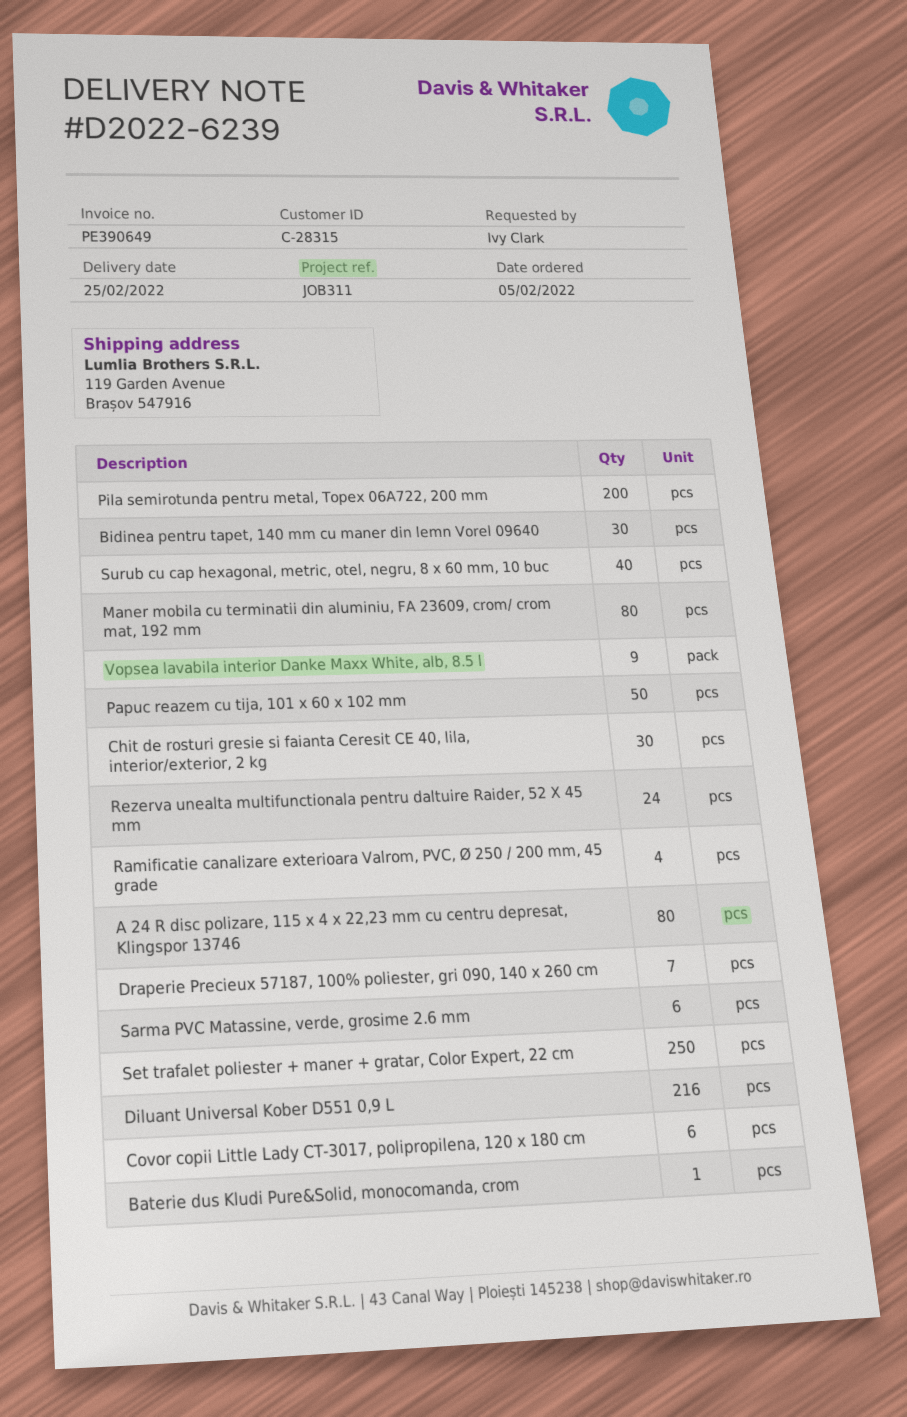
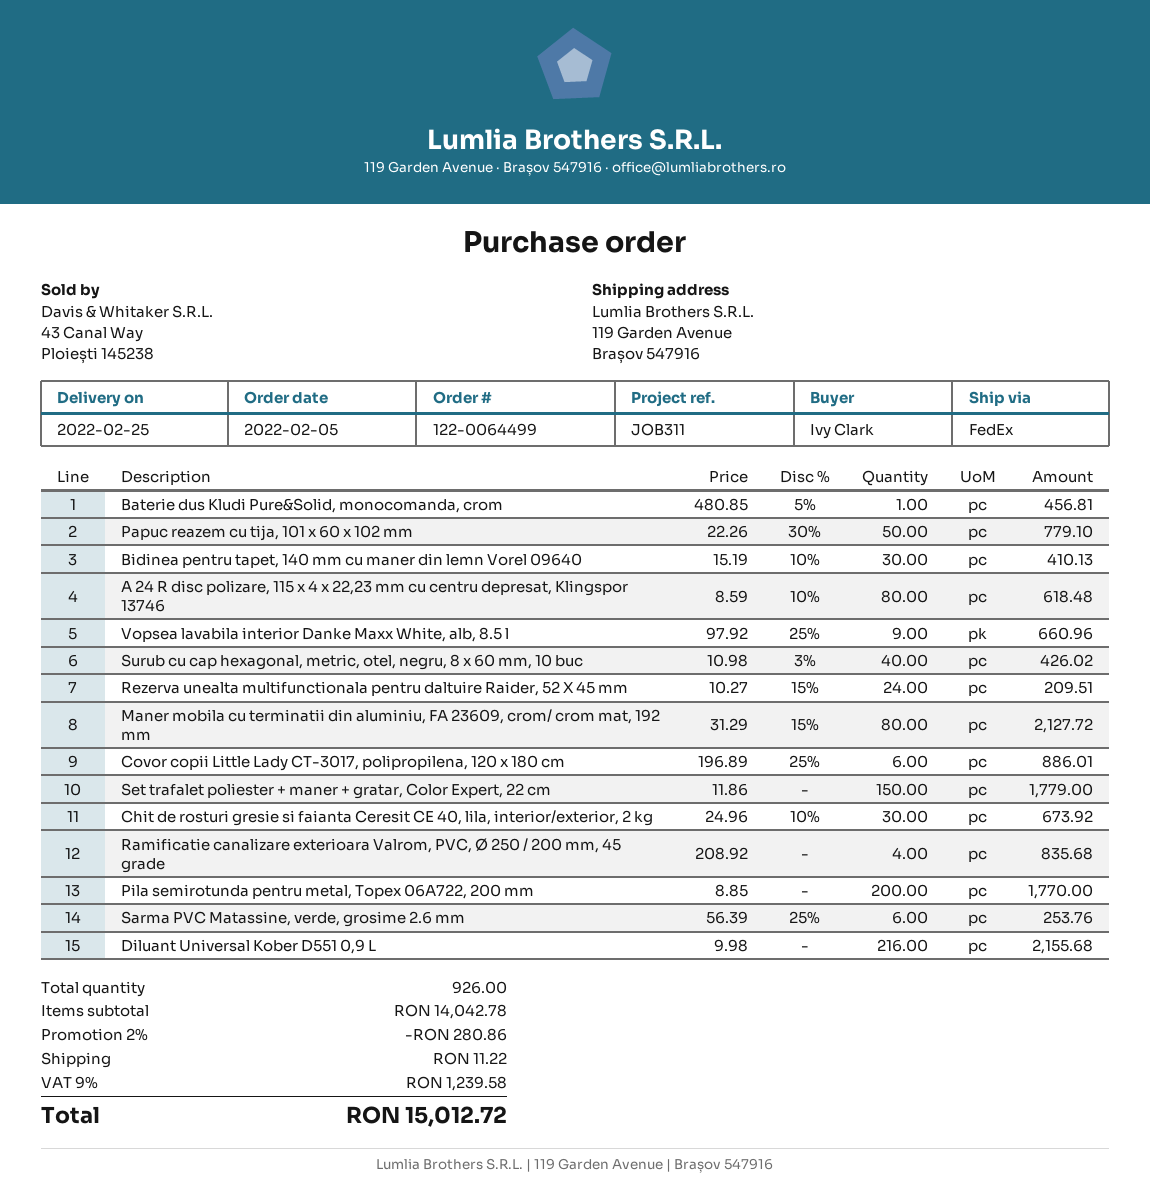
Draperie Precieux 57187, 100% poliester, gri 090, 140 x 260 cm: 7 -> none
Set trafalet poliester + maner + gratar, Color Expert, 22 cm: 250 -> 150

